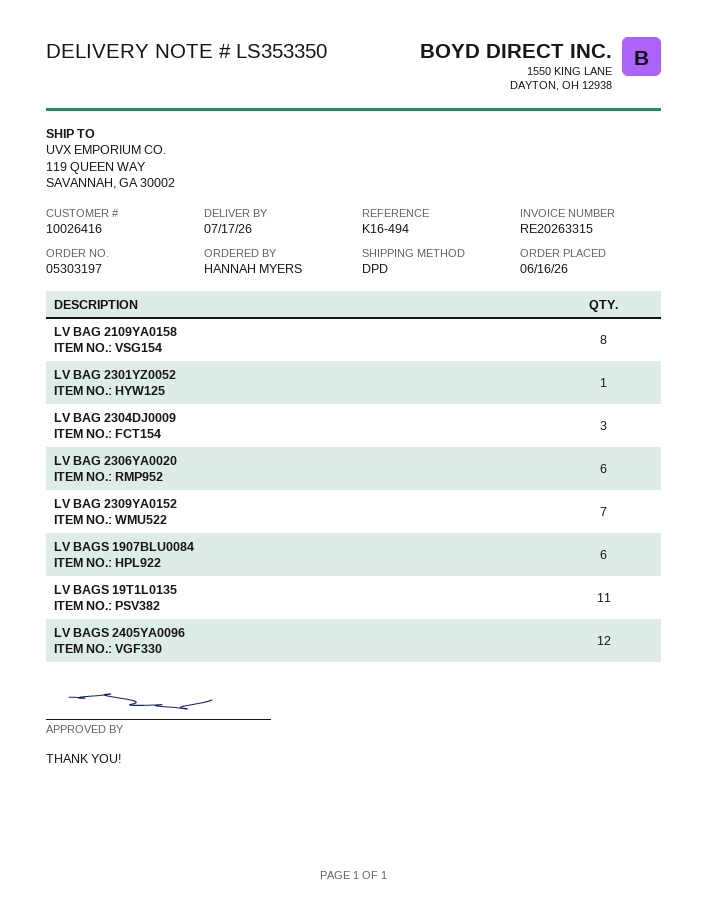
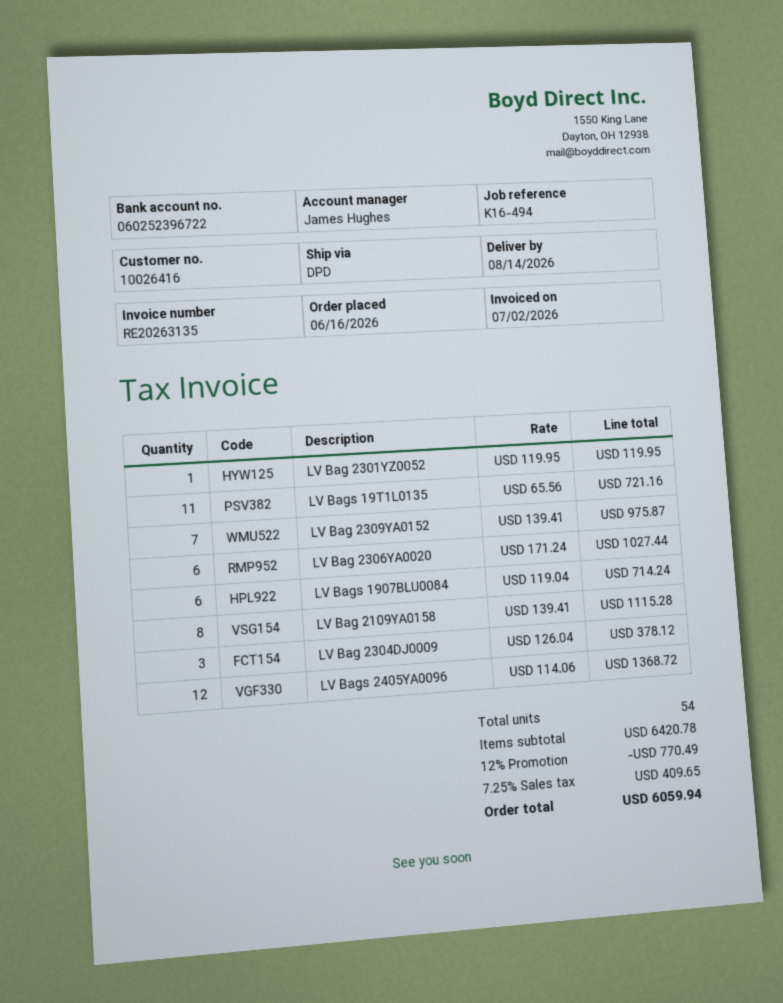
delivery date: 2026-07-17 -> 2026-08-14
invoice number: RE20263315 -> RE20263135

